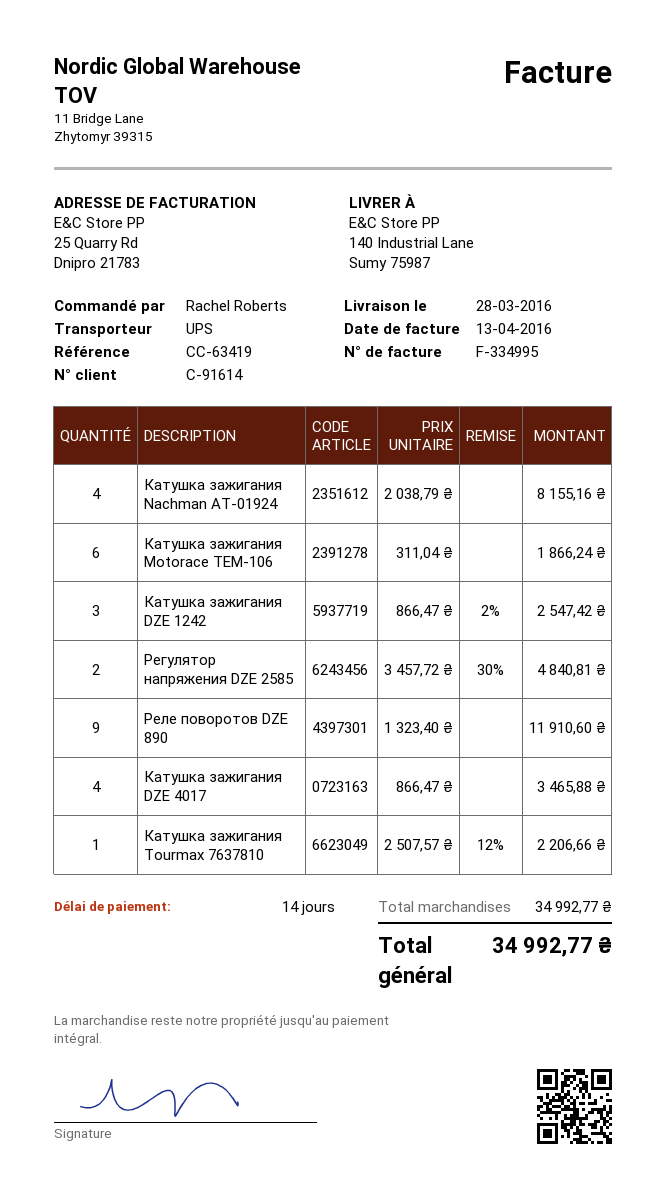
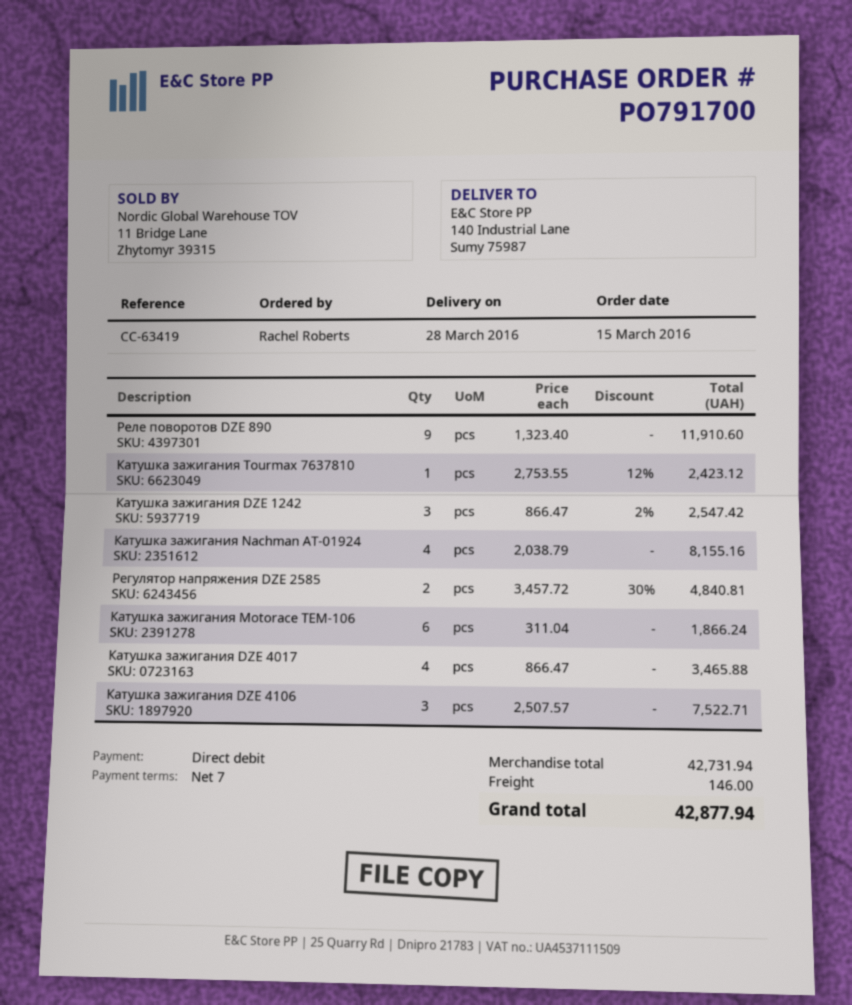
payment terms: 14 days -> 7 days
Катушка зажигания Tourmax 7637810: 1 x 2507.57 - 12% = 2206.66 -> 1 x 2753.55 - 12% = 2423.12
Катушка зажигания DZE 4106: none -> 3 x 2507.57 = 7522.71
subtotal: 34992.77 -> 42731.94
shipping: none -> 146.00
total: 34992.77 -> 42877.94

